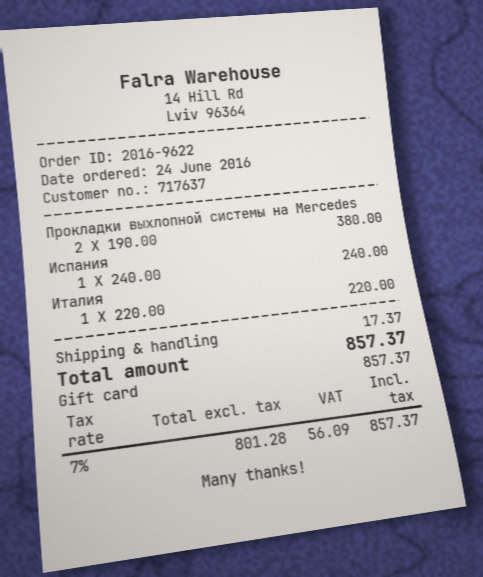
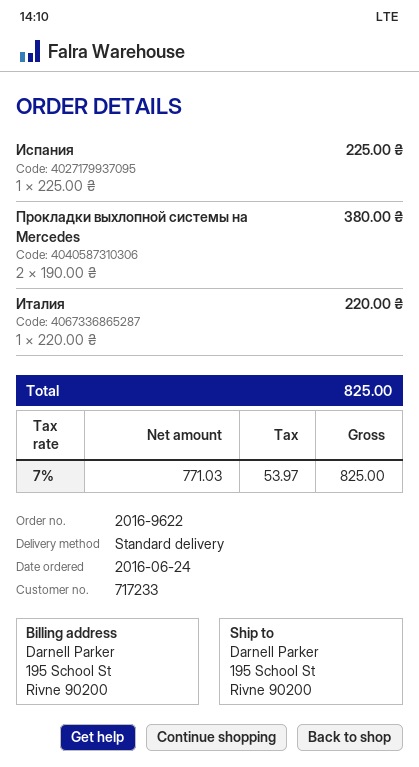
customer number: 717637 -> 717233
Испания: 1 x 240.00 = 240.00 -> 1 x 225.00 = 225.00
shipping: 17.37 -> none
net: 801.28 -> 771.03
tax: 7% = 56.09 -> 7% = 53.97
total: 857.37 -> 825.00

